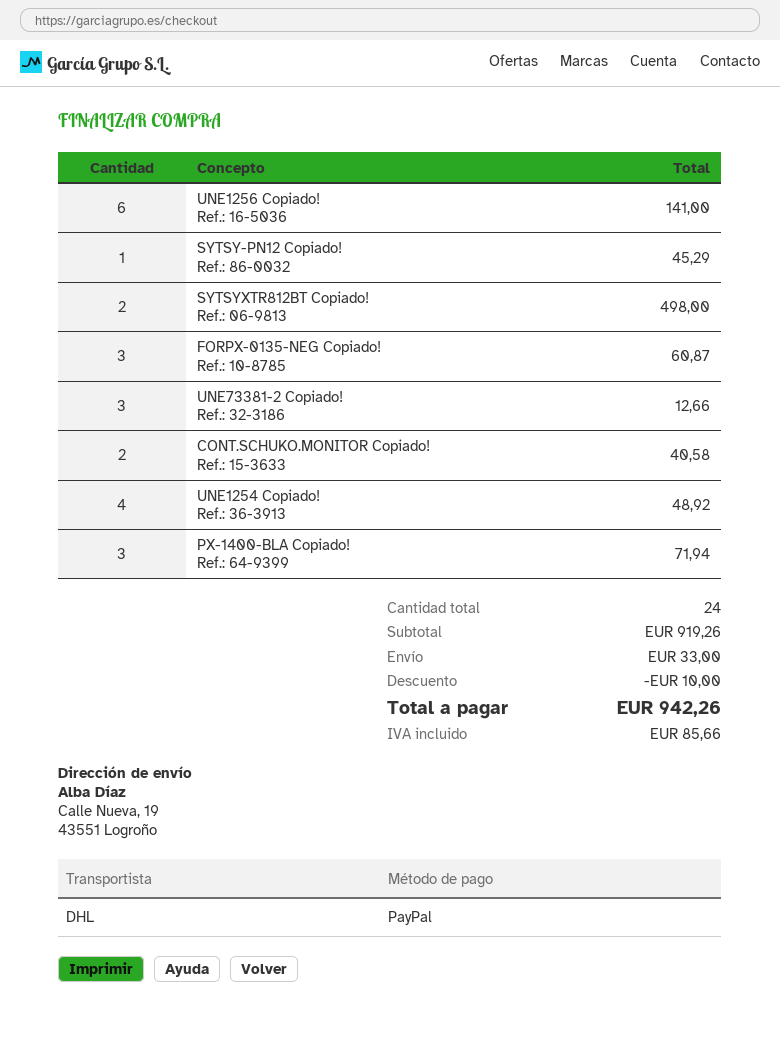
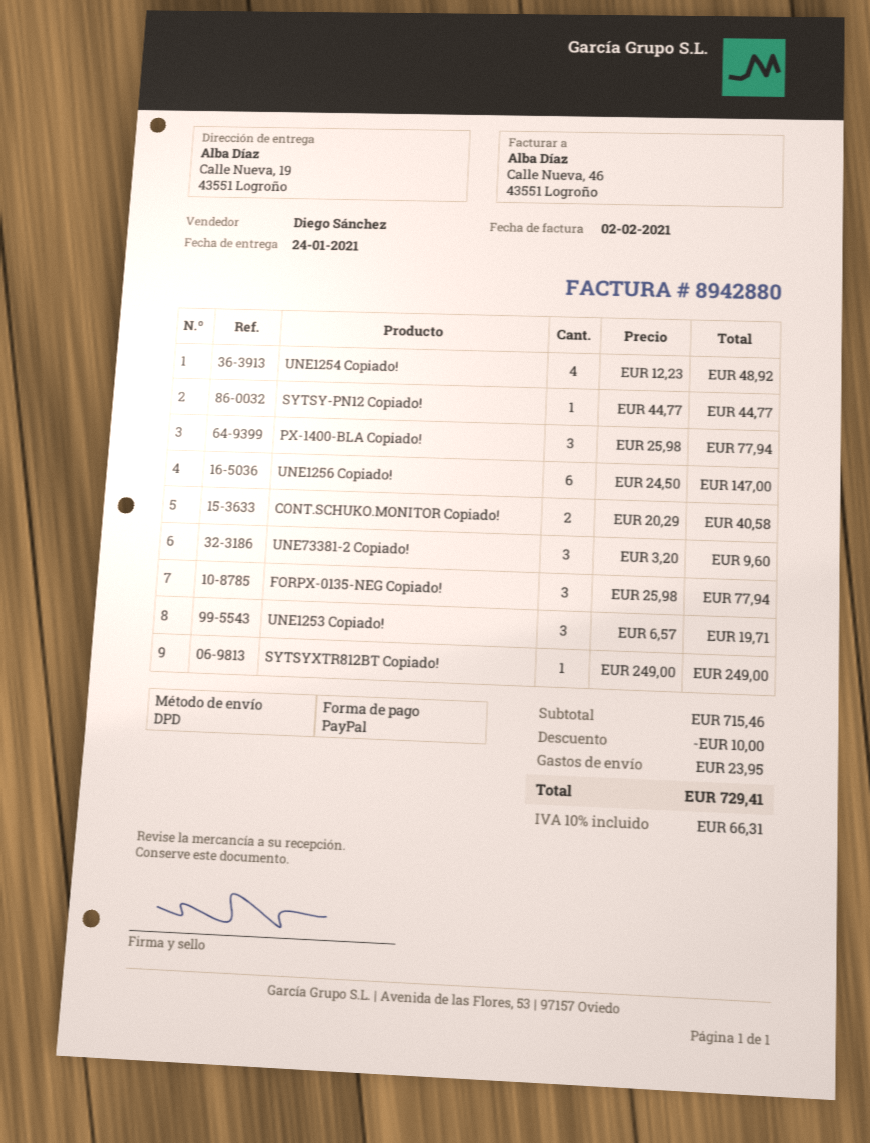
shipping method: DHL -> DPD
UNE1256 Copiado!: 6 for 141.00 -> 6 for 147.00
SYTSY-PN12 Copiado!: 1 for 45.29 -> 1 for 44.77
SYTSYXTR812BT Copiado!: 2 for 498.00 -> 1 for 249.00
FORPX-0135-NEG Copiado!: 3 for 60.87 -> 3 for 77.94
UNE73381-2 Copiado!: 3 for 12.66 -> 3 for 9.60
PX-1400-BLA Copiado!: 3 for 71.94 -> 3 for 77.94
UNE1253 Copiado!: none -> 3 for 19.71
subtotal: 919.26 -> 715.46
shipping: 33.00 -> 23.95
tax: 85.66 -> 66.31
total: 942.26 -> 729.41

